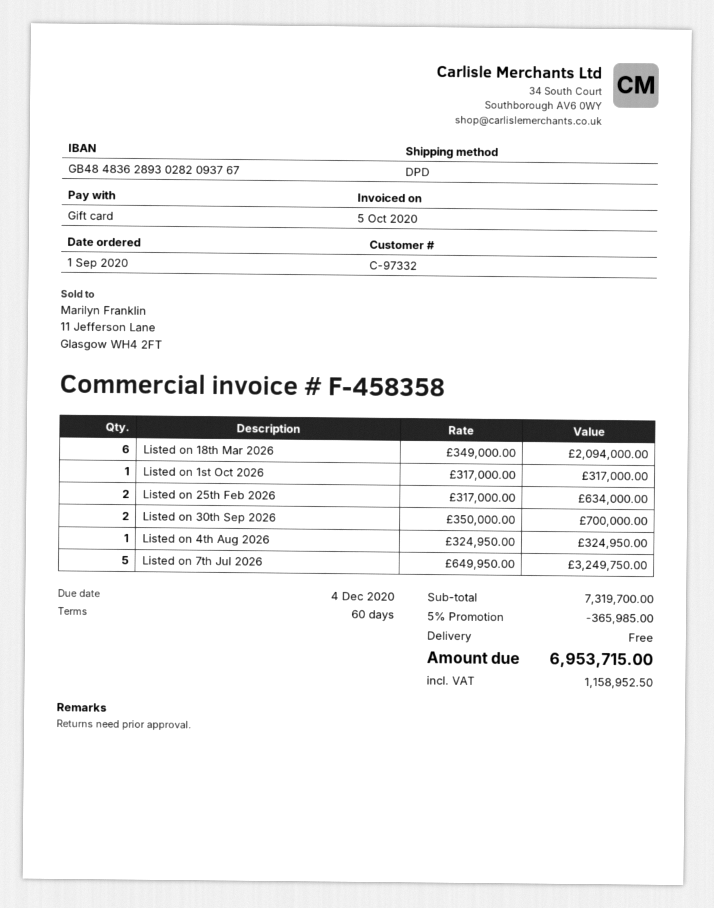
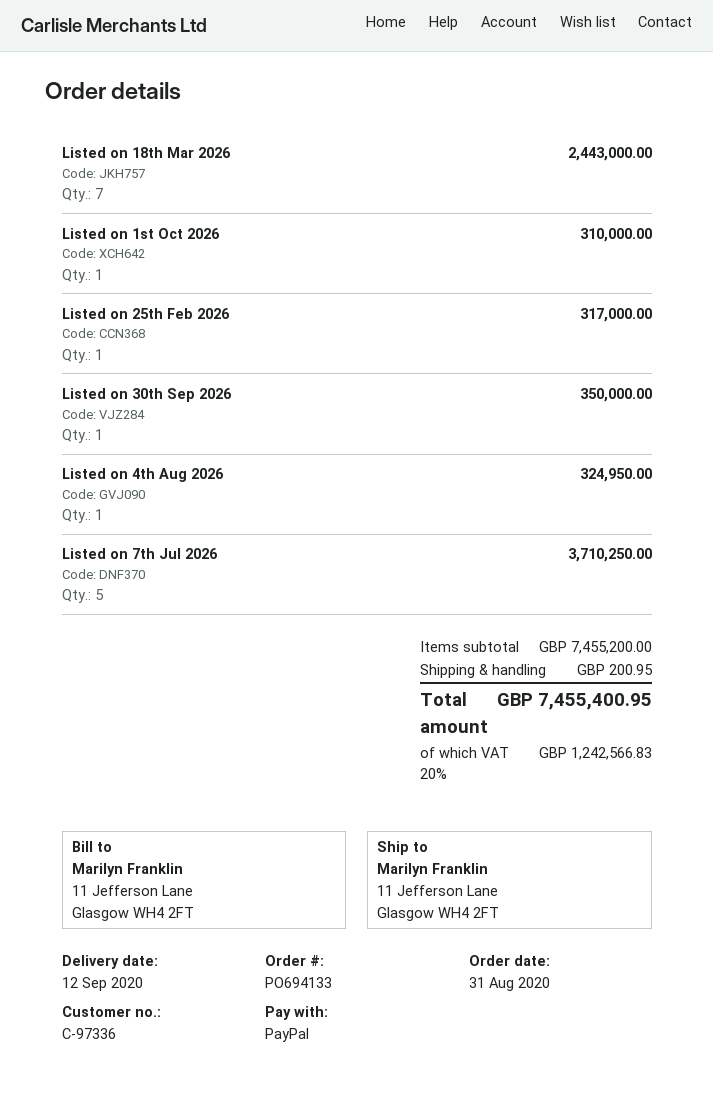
order date: 2020-09-01 -> 2020-08-31
customer number: C-97332 -> C-97336
payment method: gift card -> PayPal
Listed on 18th Mar 2026: 6 for 2094000.00 -> 7 for 2443000.00
Listed on 1st Oct 2026: 1 for 317000.00 -> 1 for 310000.00
Listed on 25th Feb 2026: 2 for 634000.00 -> 1 for 317000.00
Listed on 30th Sep 2026: 2 for 700000.00 -> 1 for 350000.00
Listed on 7th Jul 2026: 5 for 3249750.00 -> 5 for 3710250.00
subtotal: 7319700.00 -> 7455200.00
discount: 5% = 365985.00 -> none
shipping: 0.00 -> 200.95
tax: 1158952.50 -> 1242566.83
total: 6953715.00 -> 7455400.95

